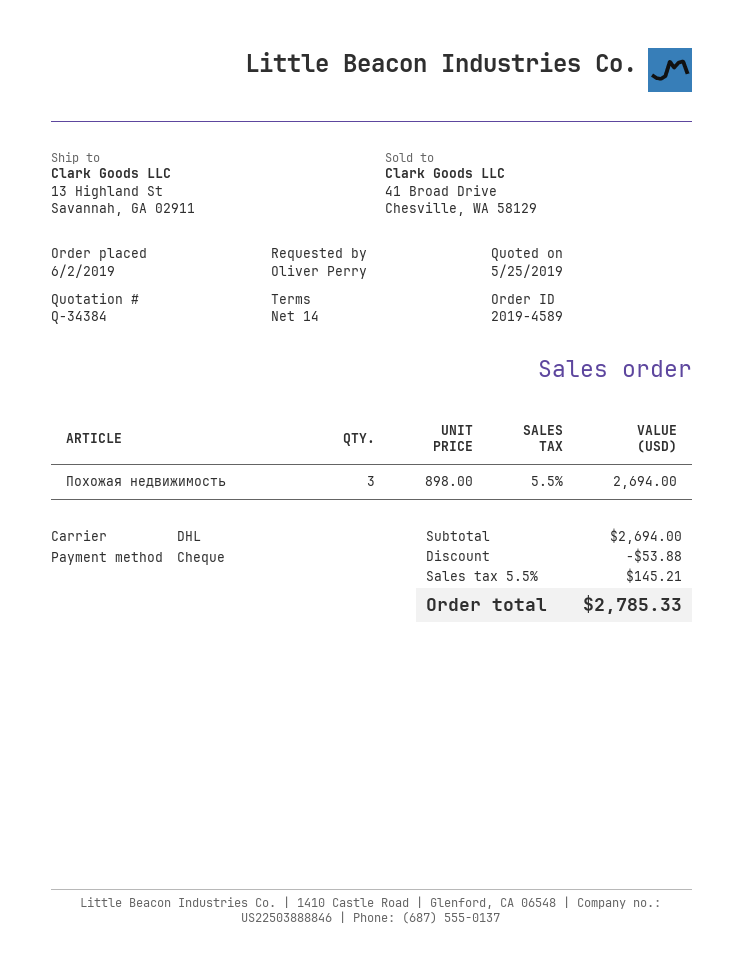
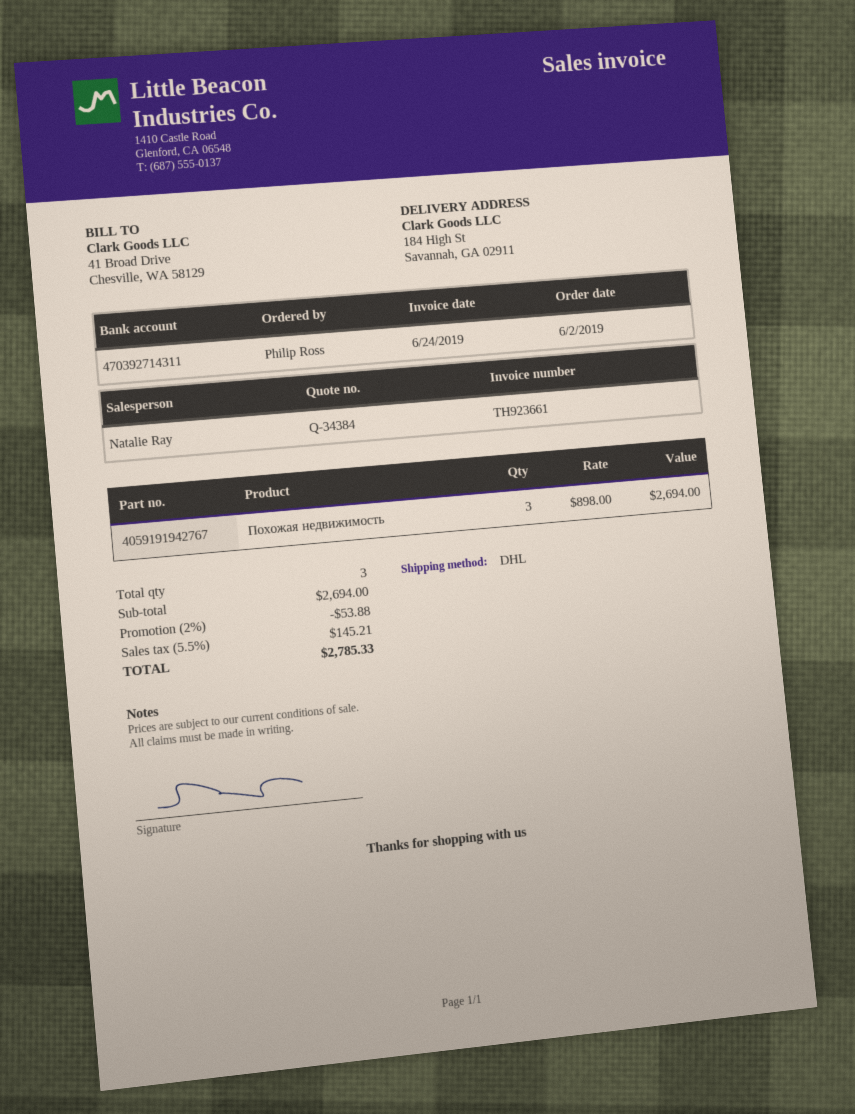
ordered by: Oliver Perry -> Philip Ross
ship to: 13 Highland St, Savannah, GA 02911 -> 184 High St, Savannah, GA 02911

